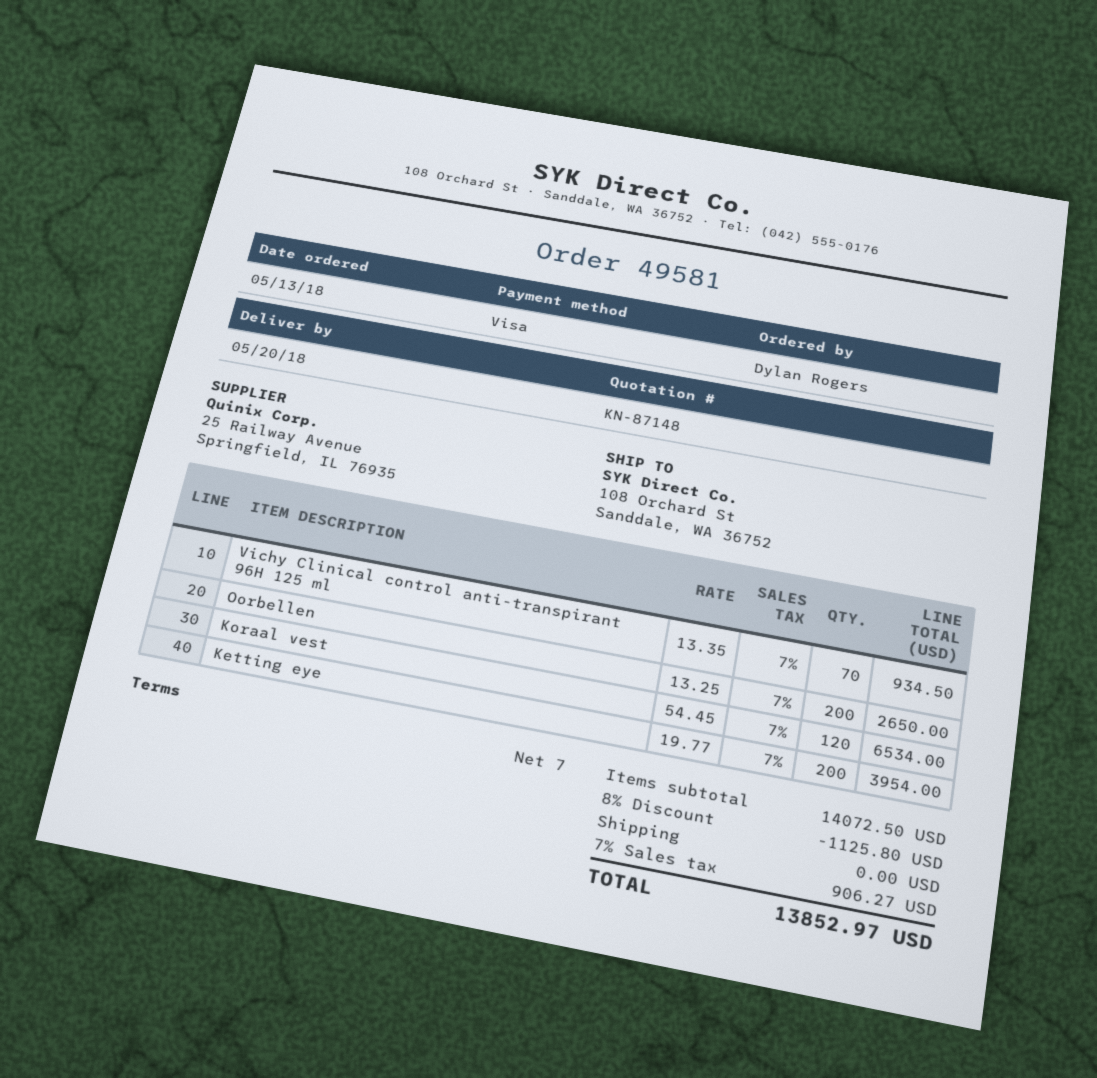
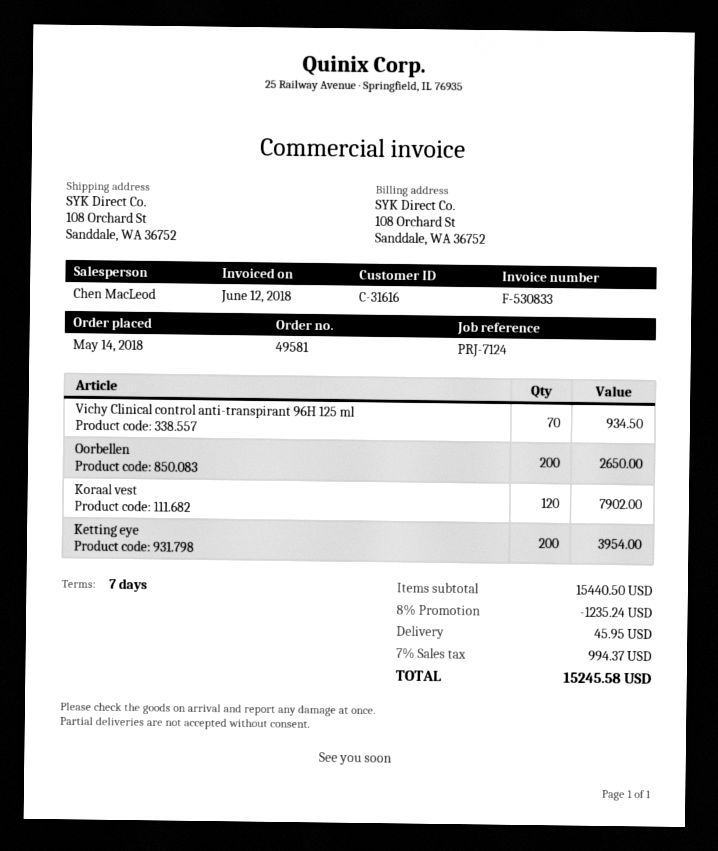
order date: 2018-05-13 -> 2018-05-14
Koraal vest: 120 for 6534.00 -> 120 for 7902.00
subtotal: 14072.50 -> 15440.50
discount: 8% = 1125.80 -> 8% = 1235.24
shipping: 0.00 -> 45.95
tax: 7% = 906.27 -> 7% = 994.37
total: 13852.97 -> 15245.58

